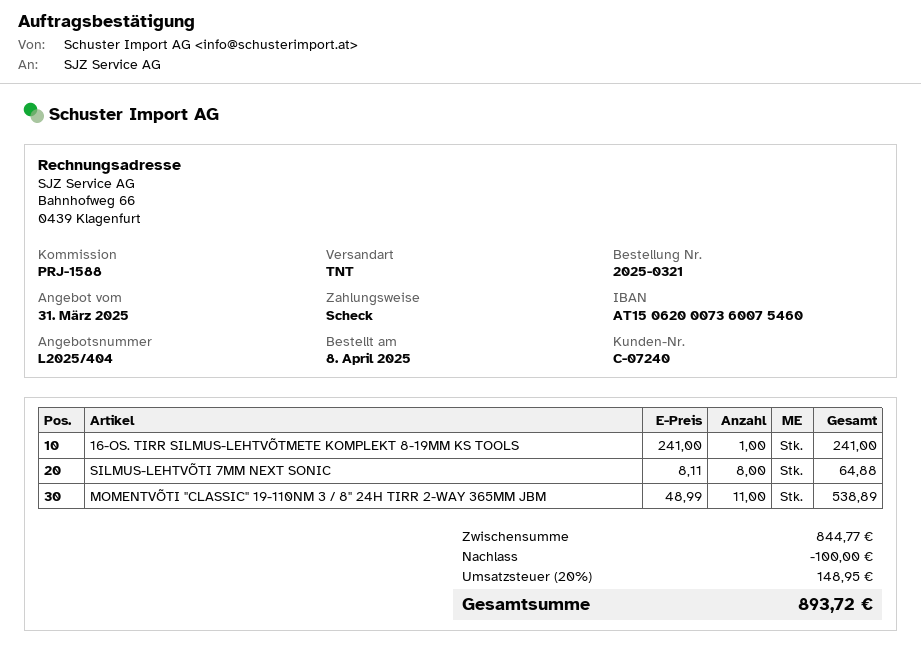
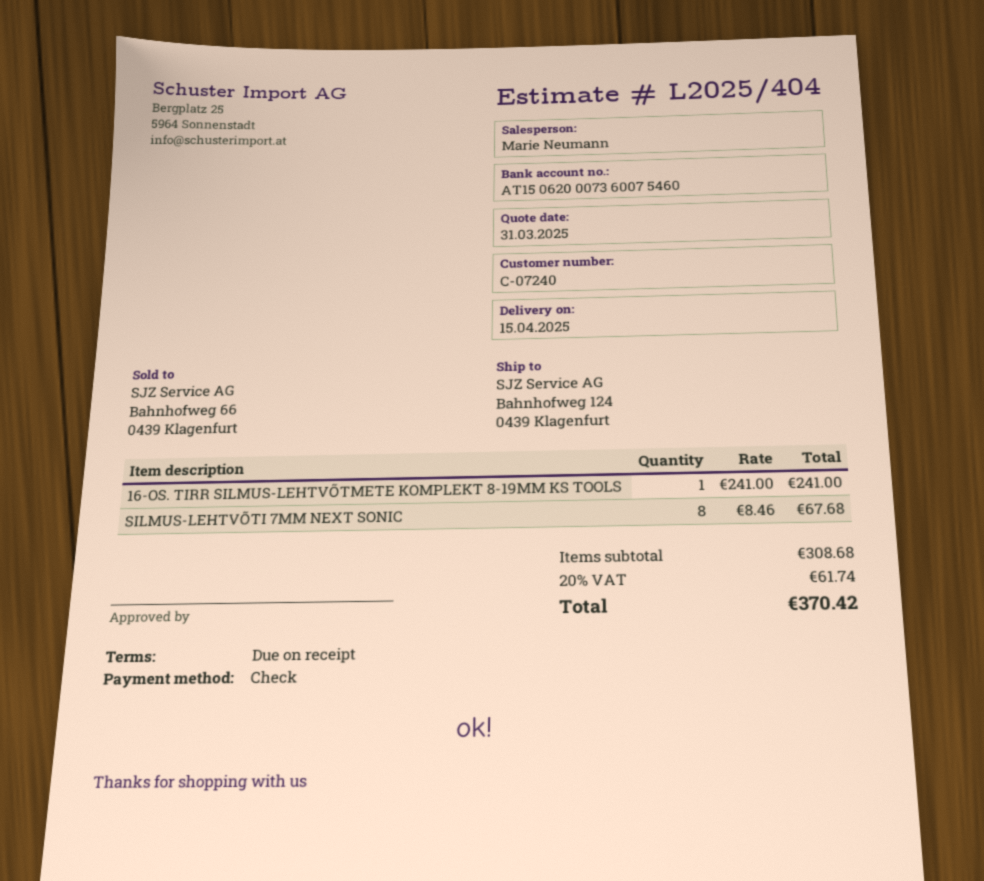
SILMUS-LEHTVÕTI 7MM NEXT SONIC: 8 x 8.11 = 64.88 -> 8 x 8.46 = 67.68
MOMENTVÕTI "CLASSIC" 19-110NM 3 / 8" 24H TIRR 2-WAY 365MM JBM: 11 x 48.99 = 538.89 -> none
subtotal: 844.77 -> 308.68
discount: 100.00 -> none
tax: 20% = 148.95 -> 20% = 61.74
total: 893.72 -> 370.42

